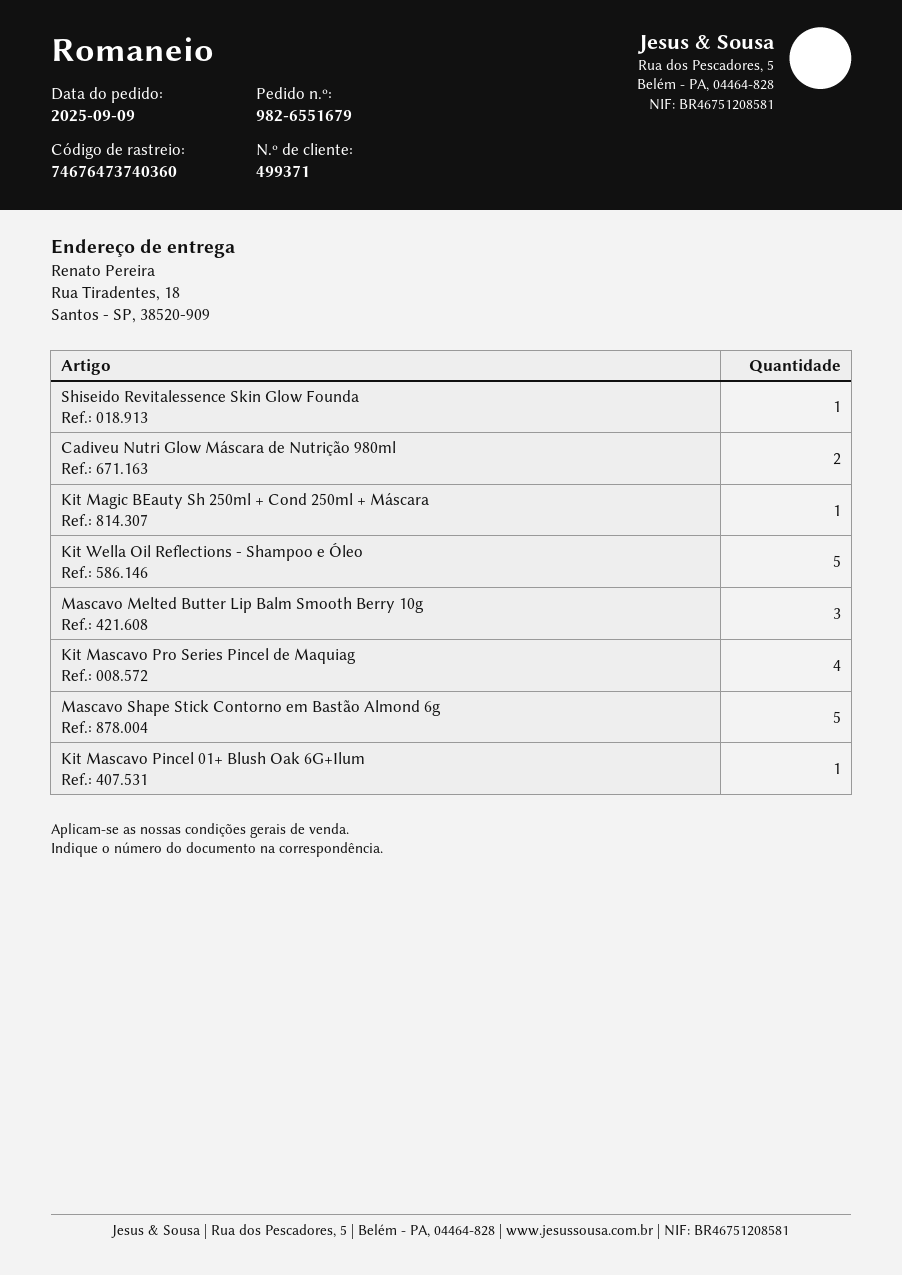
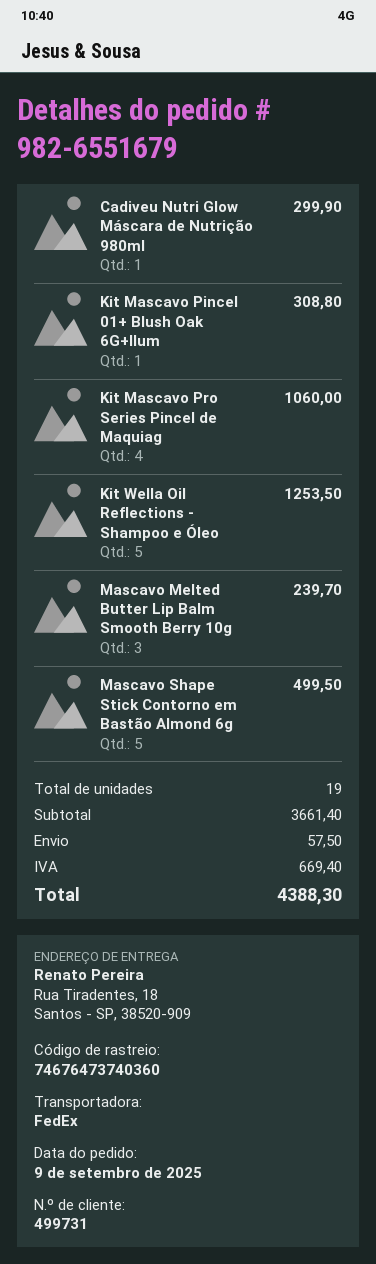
customer number: 499371 -> 499731
Shiseido Revitalessence Skin Glow Founda: 1 -> none
Cadiveu Nutri Glow Máscara de Nutrição 980ml: 2 -> 1
Kit Magic BEauty Sh 250ml + Cond 250ml + Máscara: 1 -> none

